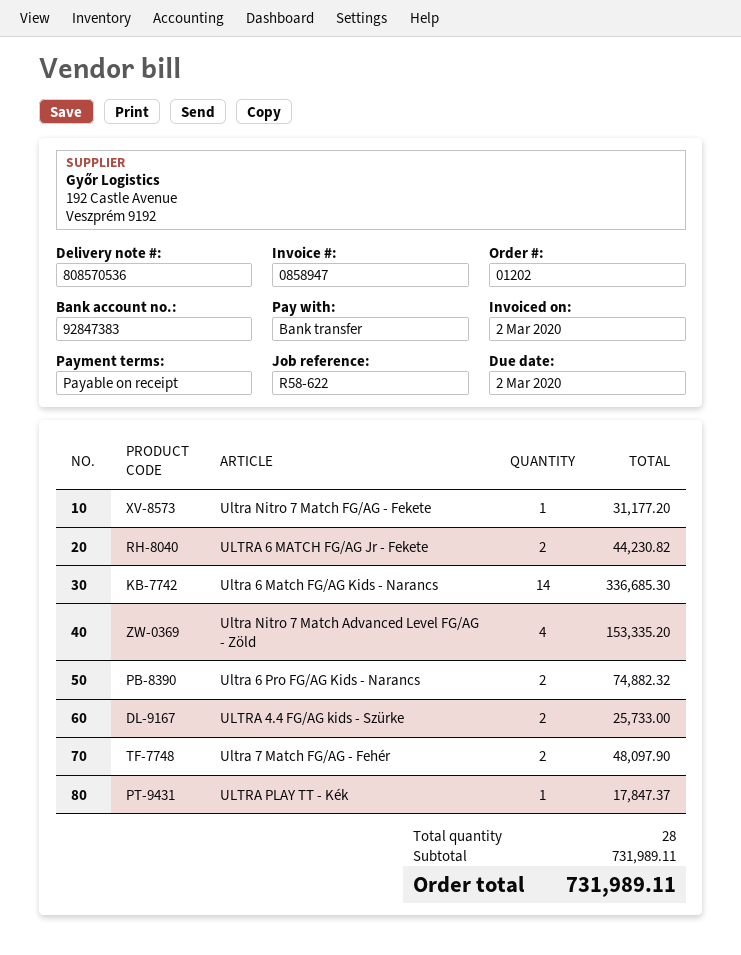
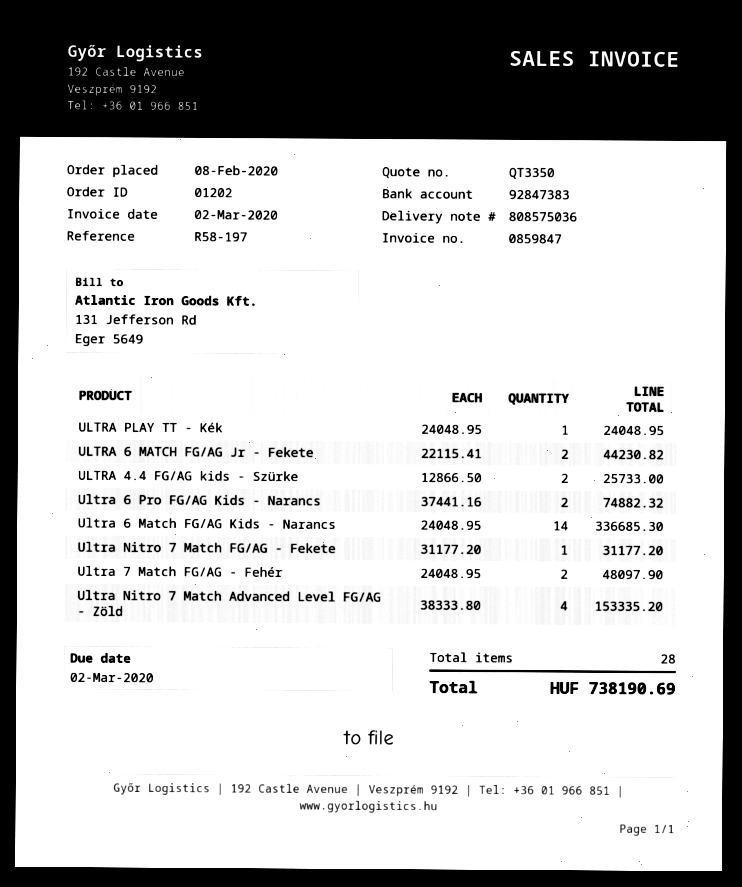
delivery note number: 808570536 -> 808575036
invoice number: 0858947 -> 0859847
reference: R58-622 -> R58-197
ULTRA PLAY TT - Kék: 1 for 17847.37 -> 1 for 24048.95
total: 731989.11 -> 738190.69

